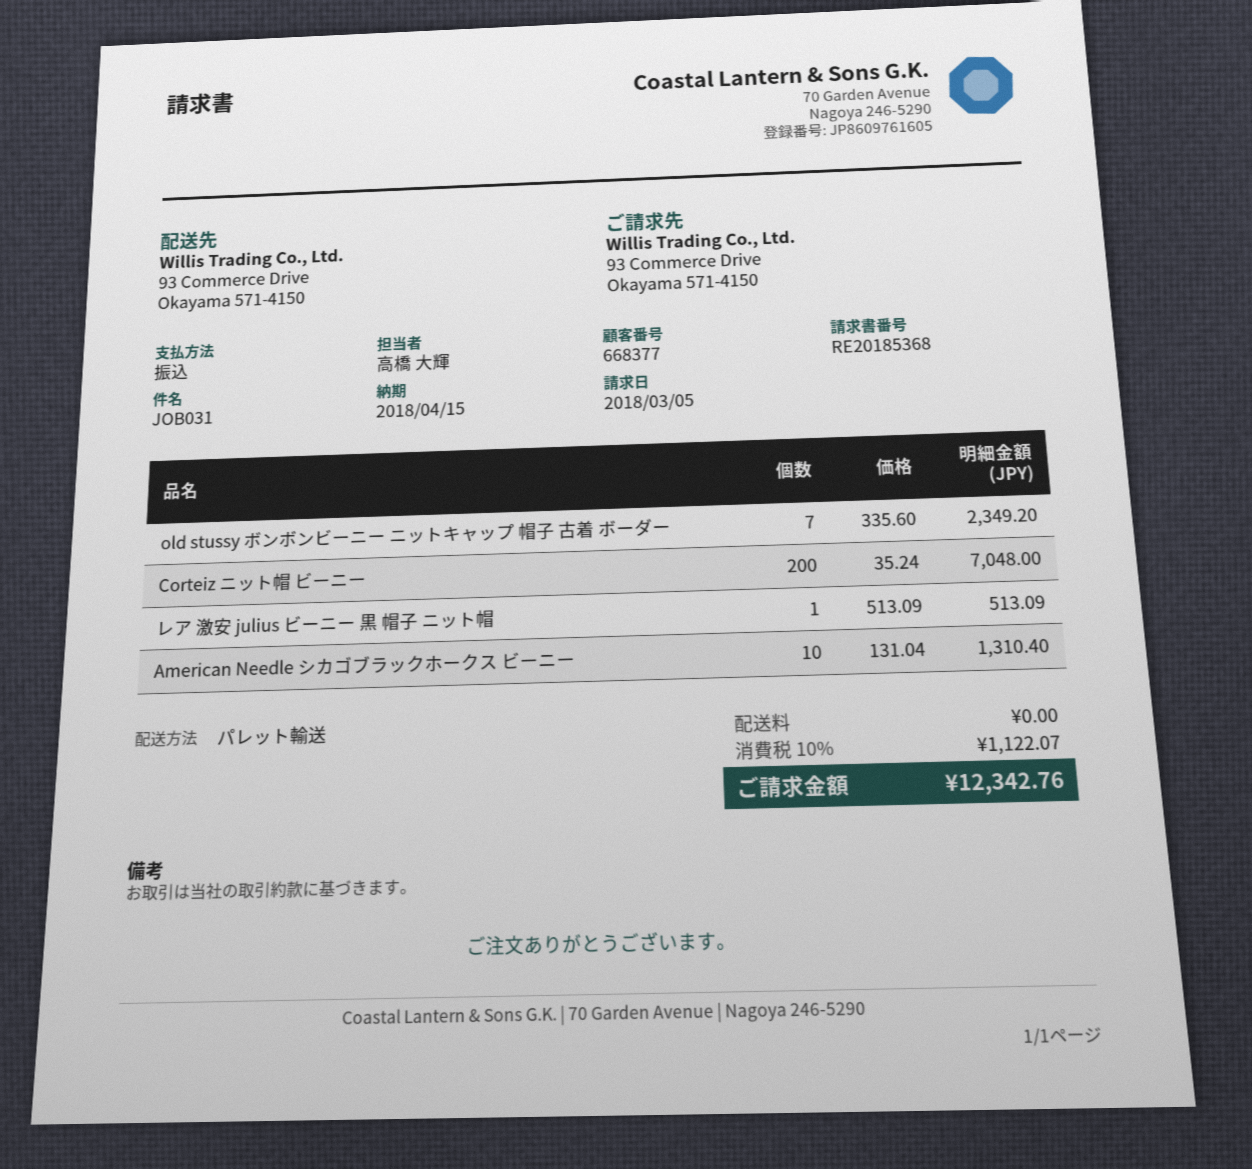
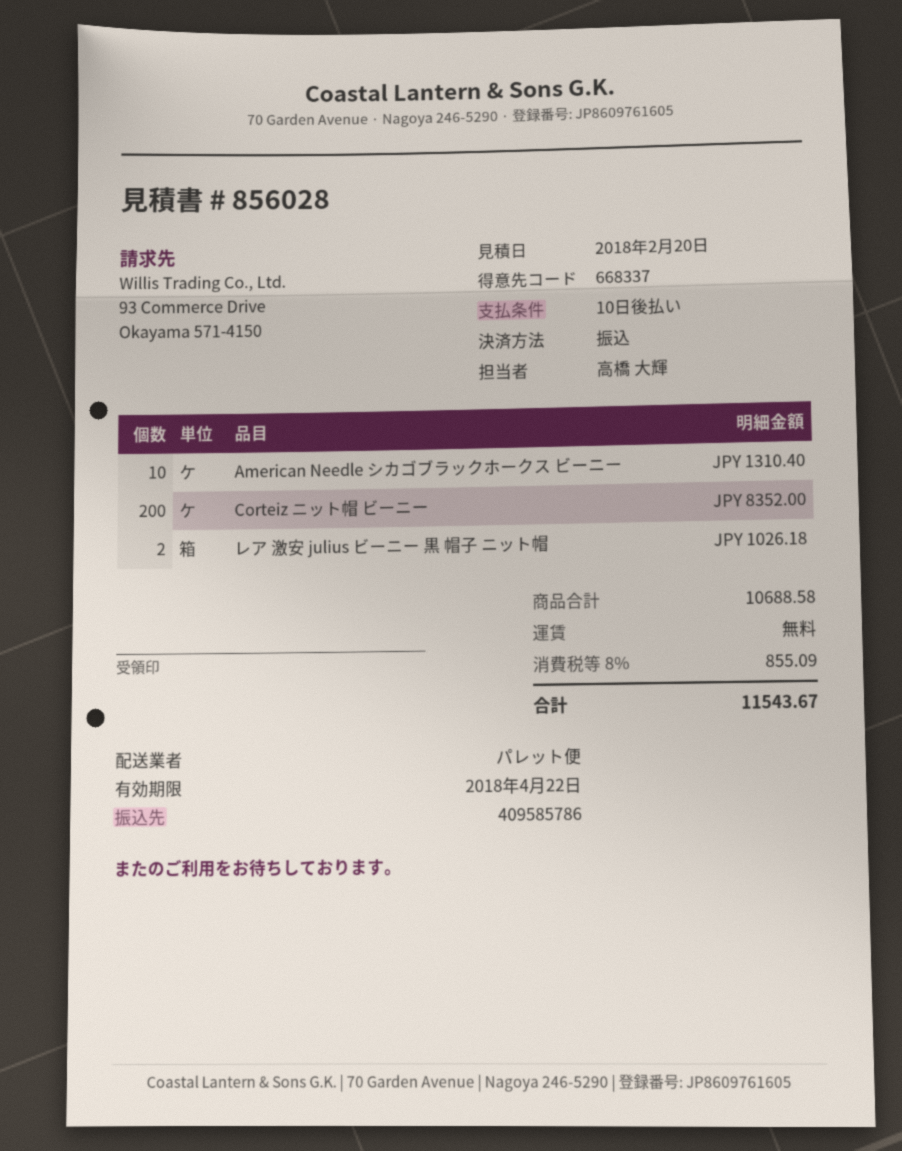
customer number: 668377 -> 668337
old stussy ボンボンビーニー ニットキャップ 帽子 古着 ボーダー: 7 for 2349.20 -> none
Corteiz ニット帽 ビーニー: 200 for 7048.00 -> 200 for 8352.00
レア 激安 julius ビーニー 黒 帽子 ニット帽: 1 for 513.09 -> 2 for 1026.18
tax: 10% = 1122.07 -> 8% = 855.09
total: 12342.76 -> 11543.67

